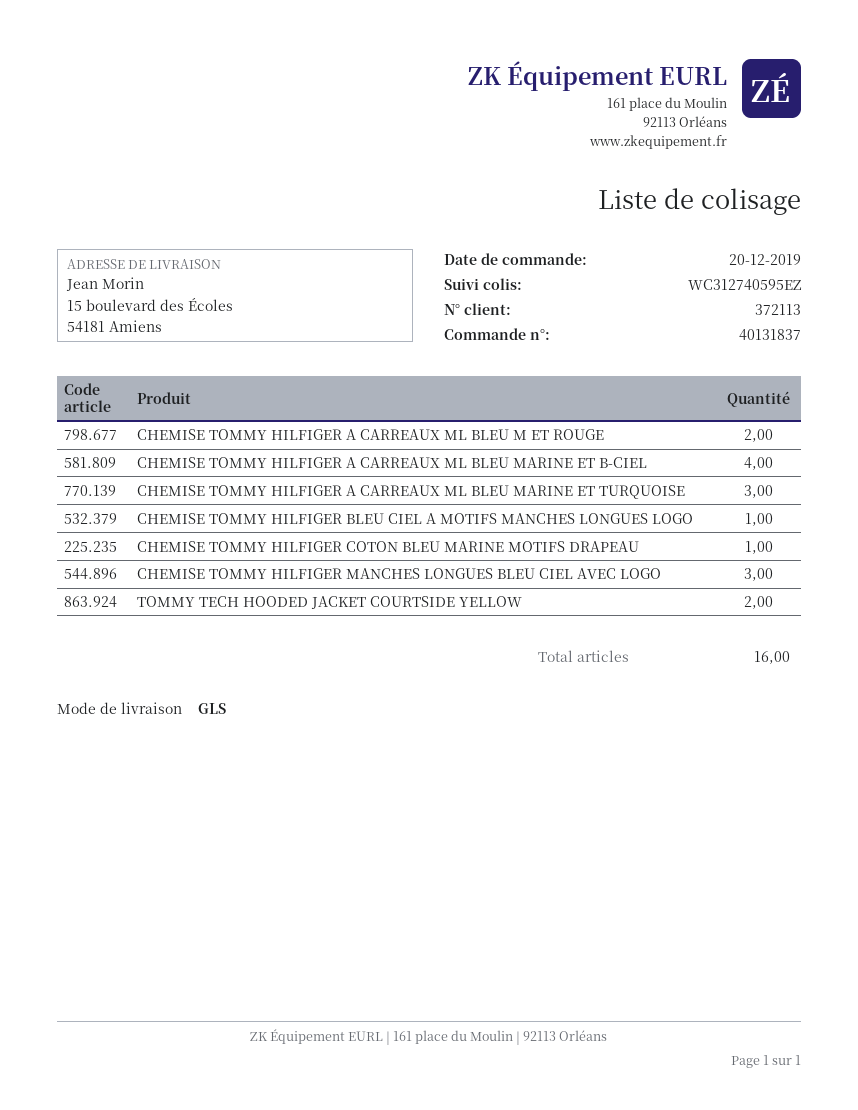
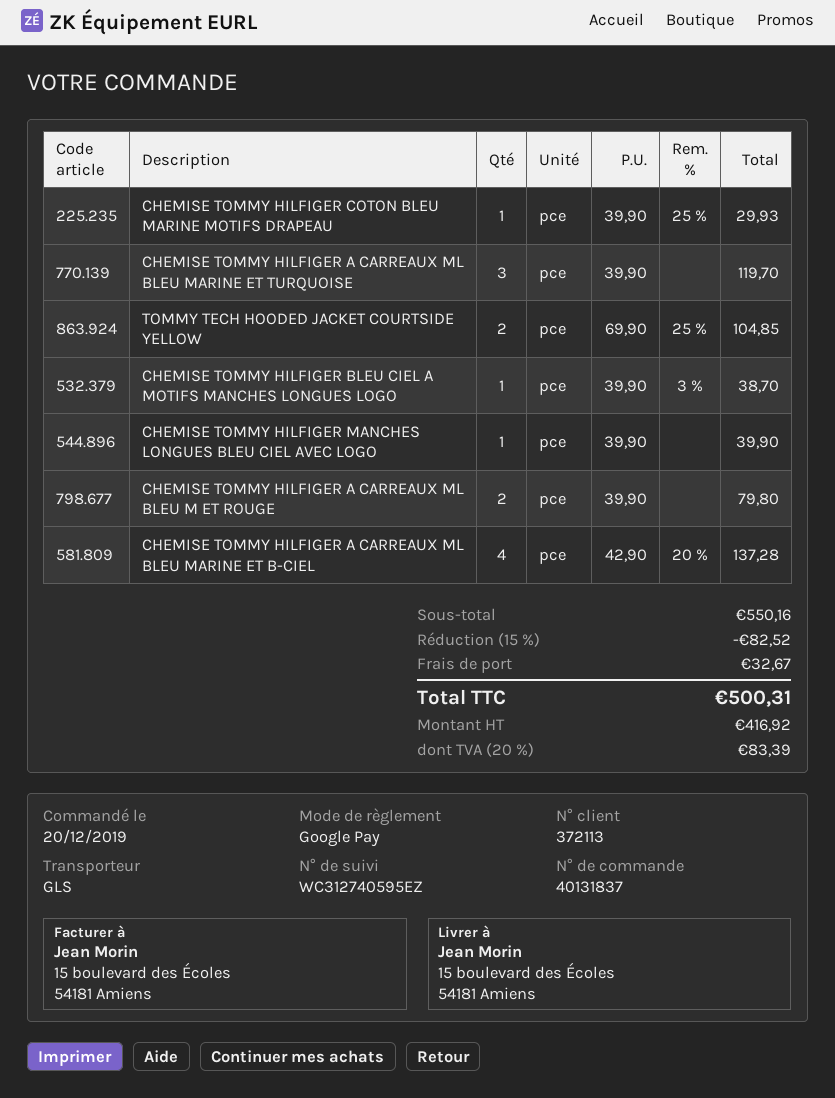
CHEMISE TOMMY HILFIGER MANCHES LONGUES BLEU CIEL AVEC LOGO: 3 -> 1

